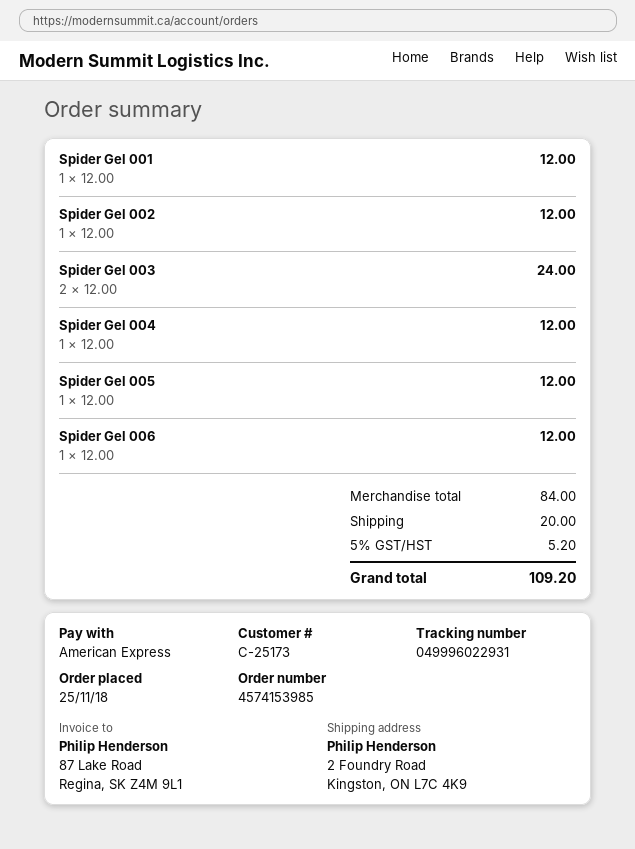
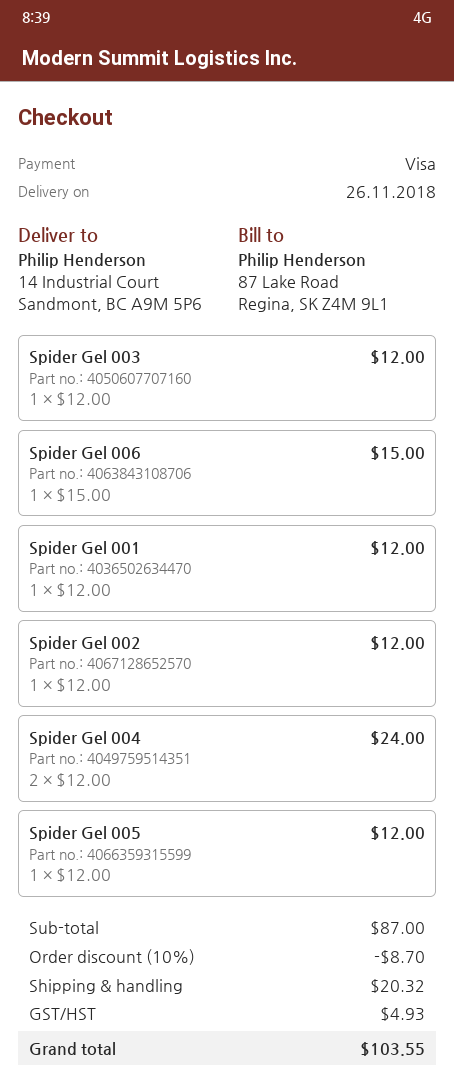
payment method: American Express -> Visa
ship to: 2 Foundry Road, Kingston, ON L7C 4K9 -> 14 Industrial Court, Sandmont, BC A9M 5P6
Spider Gel 003: 2 x 12.00 = 24.00 -> 1 x 12.00 = 12.00
Spider Gel 004: 1 x 12.00 = 12.00 -> 2 x 12.00 = 24.00
Spider Gel 006: 1 x 12.00 = 12.00 -> 1 x 15.00 = 15.00
subtotal: 84.00 -> 87.00
discount: none -> 10% = 8.70
shipping: 20.00 -> 20.32
tax: 5.20 -> 4.93
total: 109.20 -> 103.55

